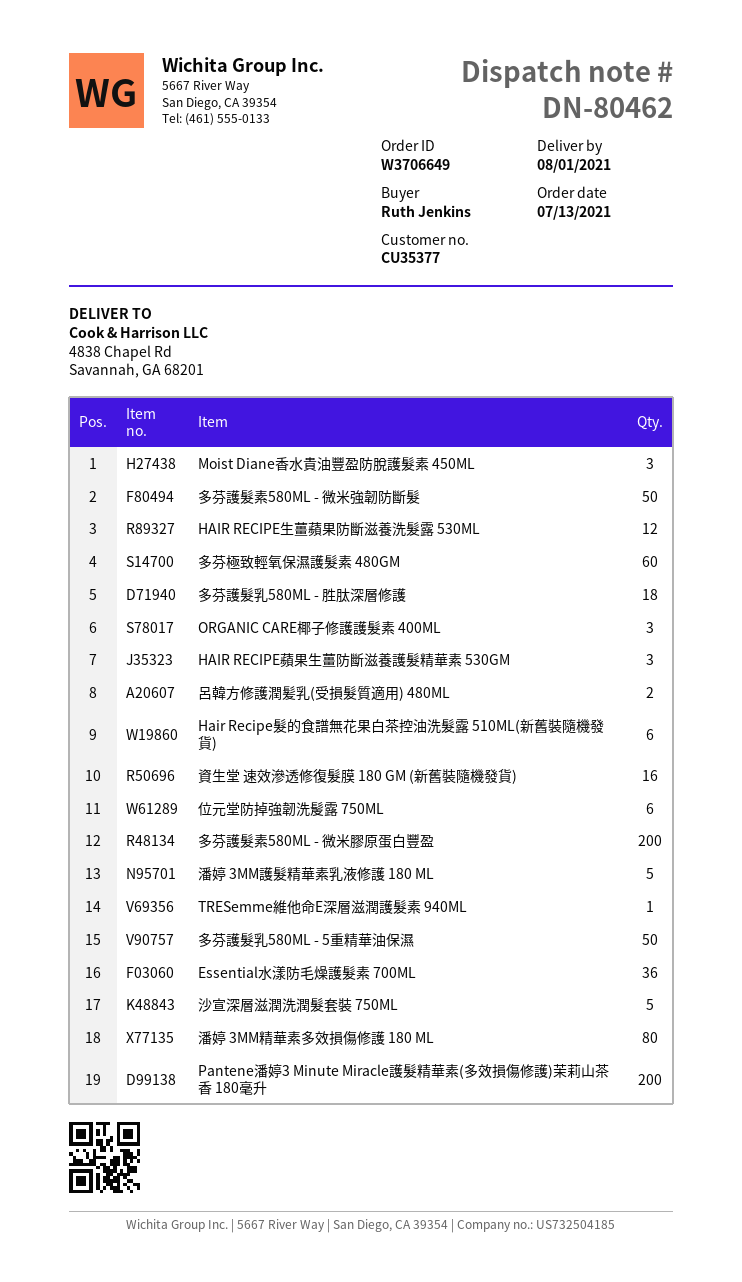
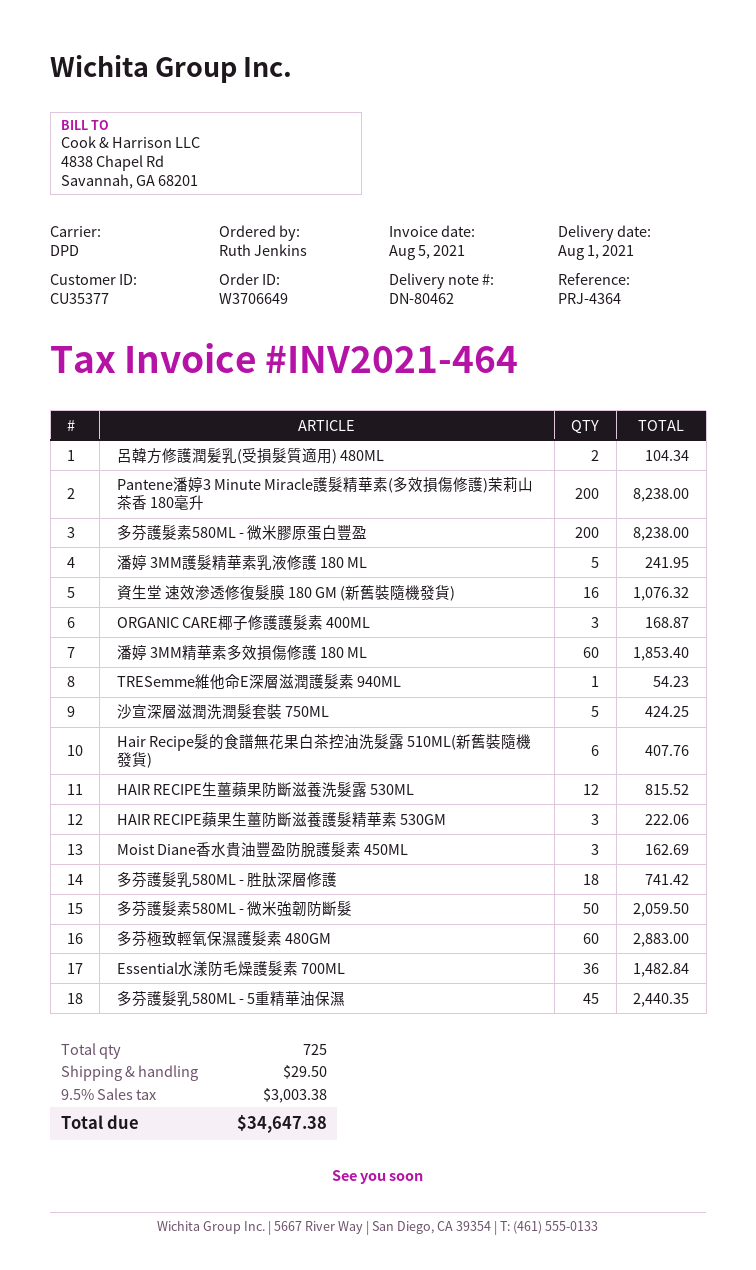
位元堂防掉強韌洗髲露 750ML: 6 -> none
多芬護髮乳580ML - 5重精華油保濕: 50 -> 45
潘婷 3MM精華素多效損傷修護 180 ML: 80 -> 60

